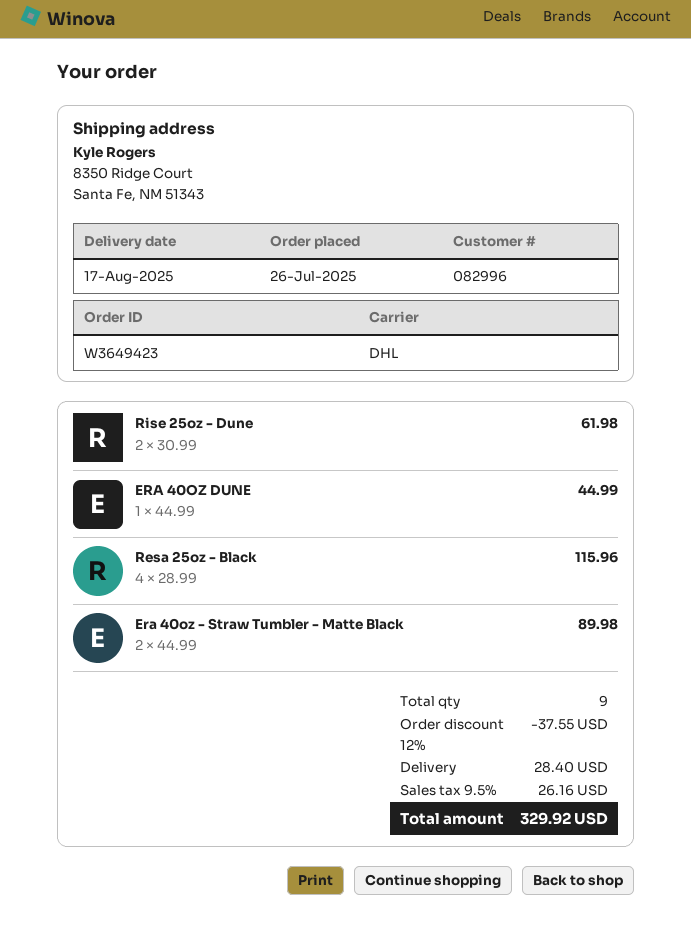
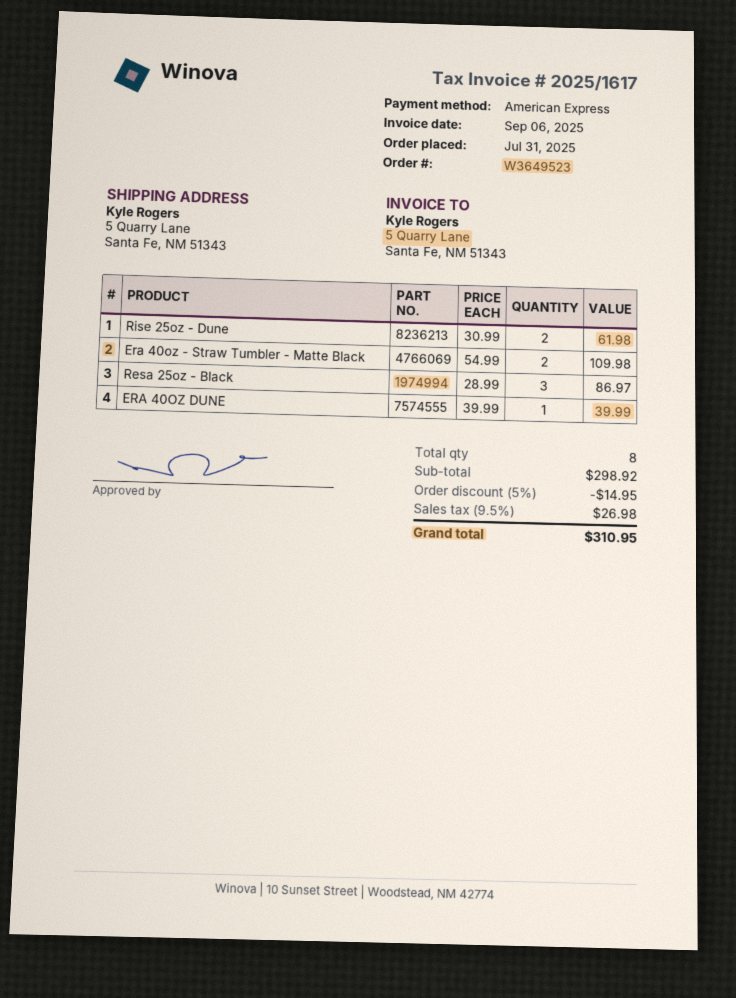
order number: W3649423 -> W3649523
order date: 2025-07-26 -> 2025-07-31
ship to: 8350 Ridge Court, Santa Fe, NM 51343 -> 5 Quarry Lane, Santa Fe, NM 51343
ERA 40OZ DUNE: 1 x 44.99 = 44.99 -> 1 x 39.99 = 39.99
Resa 25oz - Black: 4 x 28.99 = 115.96 -> 3 x 28.99 = 86.97
Era 40oz - Straw Tumbler - Matte Black: 2 x 44.99 = 89.98 -> 2 x 54.99 = 109.98
total quantity: 9 -> 8
discount: 12% = 37.55 -> 5% = 14.95
shipping: 28.40 -> none
tax: 9.5% = 26.16 -> 9.5% = 26.98
total: 329.92 -> 310.95

